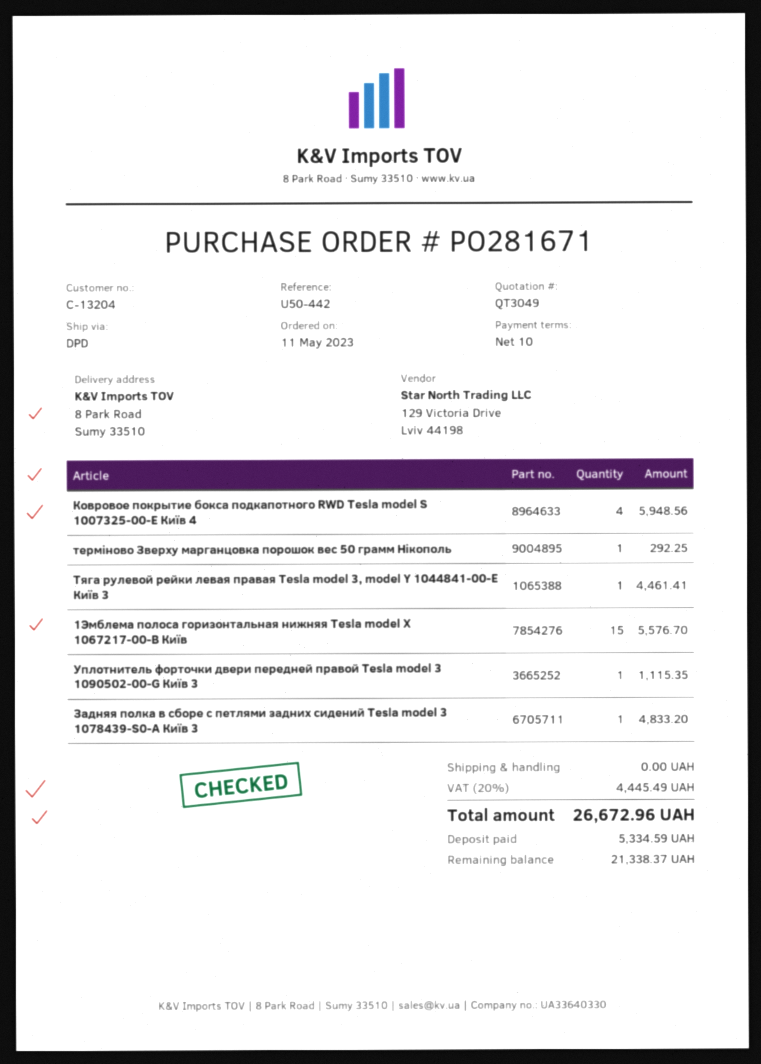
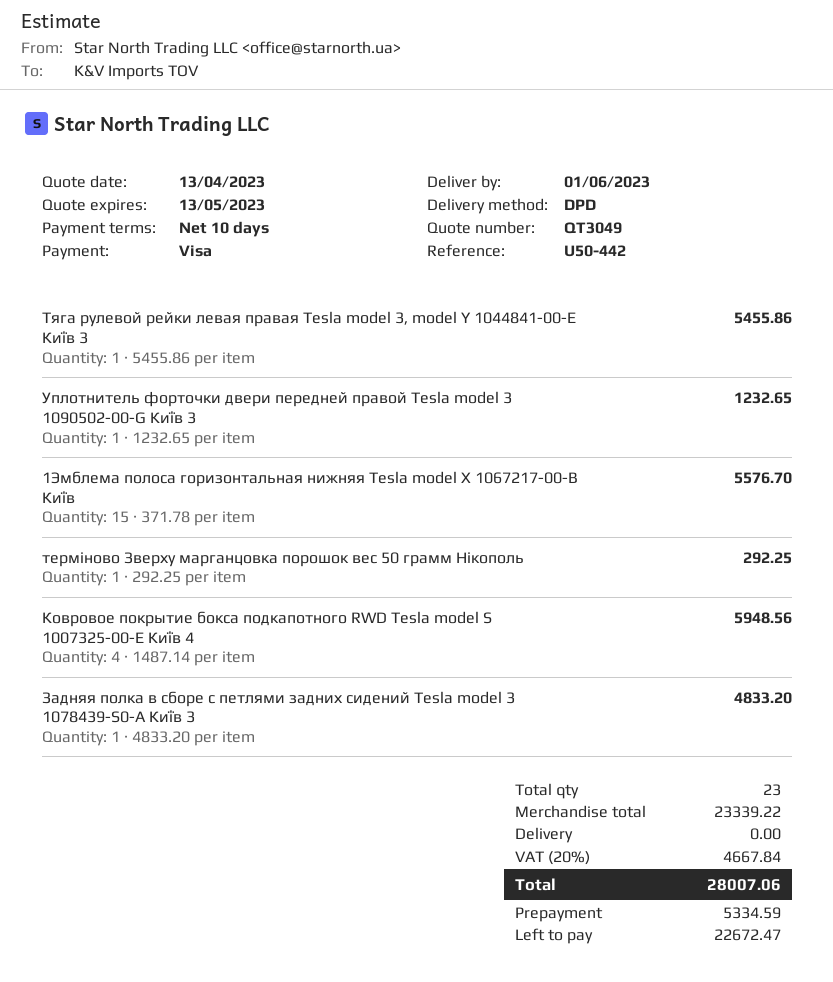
Тяга рулевой рейки левая правая Tesla model 3, model Y 1044841-00-E Київ 3: 1 for 4461.41 -> 1 for 5455.86
Уплотнитель форточки двери передней правой Tesla model 3 1090502-00-G Київ 3: 1 for 1115.35 -> 1 for 1232.65
tax: 20% = 4445.49 -> 20% = 4667.84
total: 26672.96 -> 28007.06
balance: 21338.37 -> 22672.47

